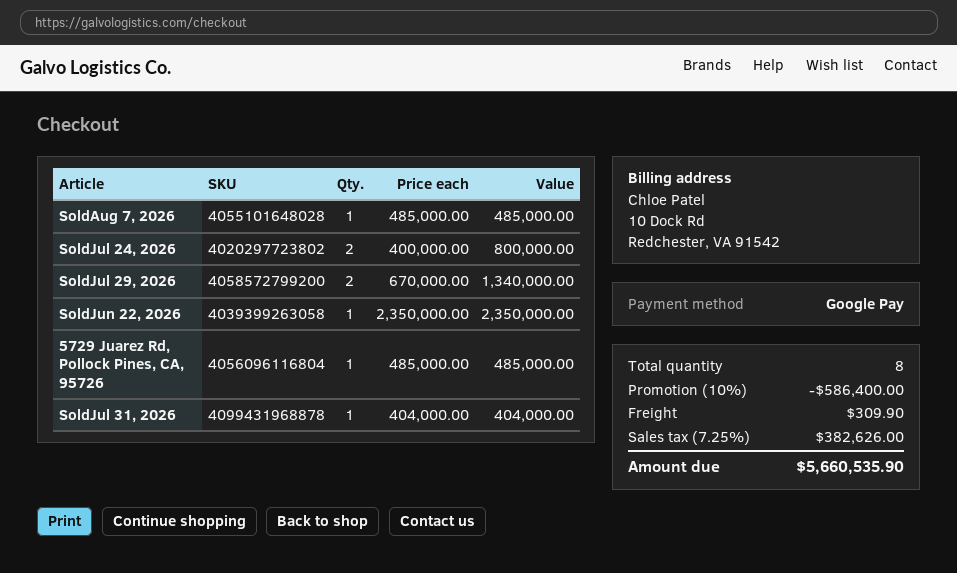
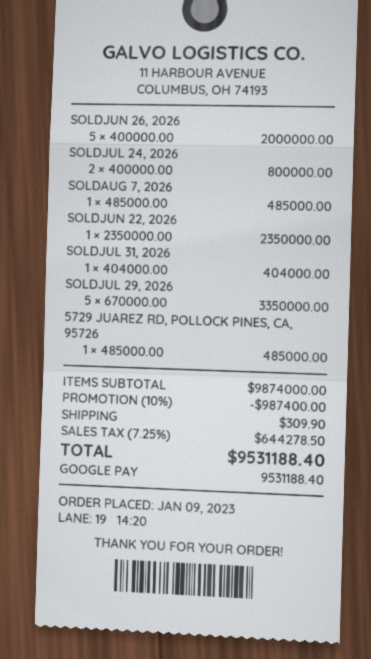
SoldJul 29, 2026: 2 x 670000.00 = 1340000.00 -> 5 x 670000.00 = 3350000.00
SOLDJUN 26, 2026: none -> 5 x 400000.00 = 2000000.00
discount: 10% = 586400.00 -> 10% = 987400.00
tax: 7.25% = 382626.00 -> 7.25% = 644278.50
total: 5660535.90 -> 9531188.40

